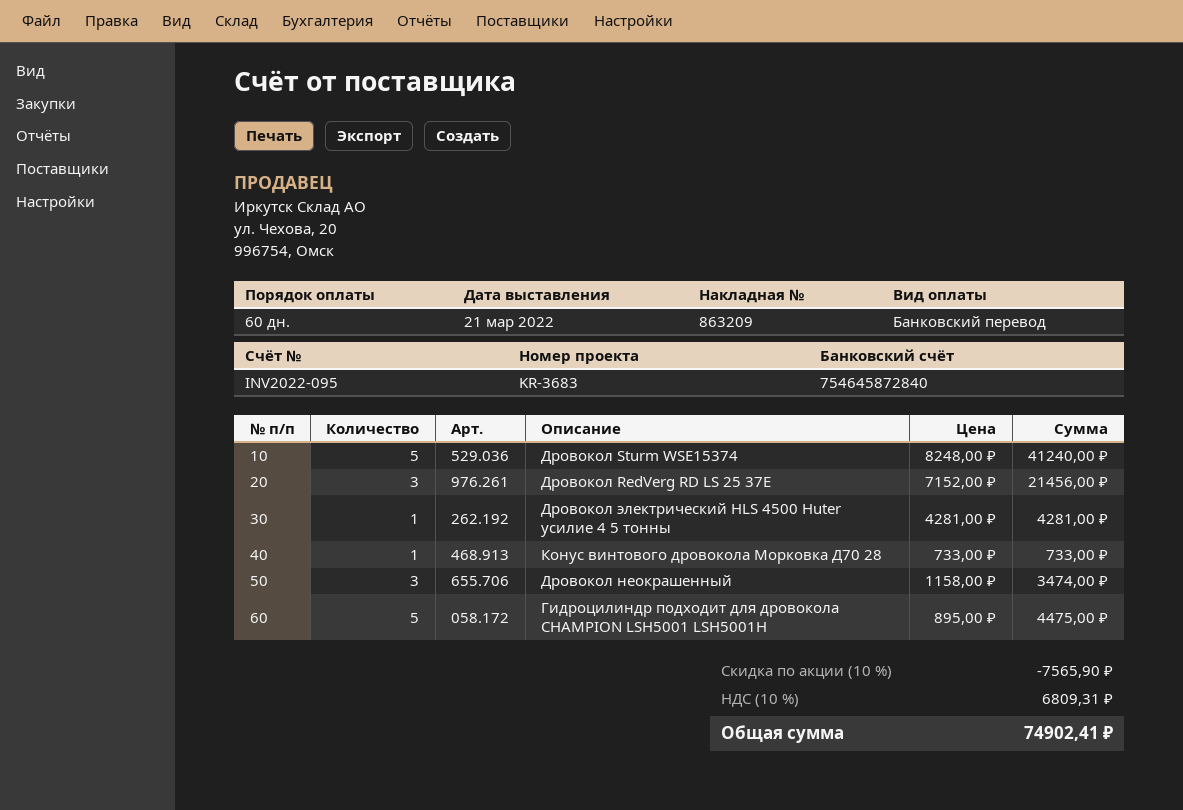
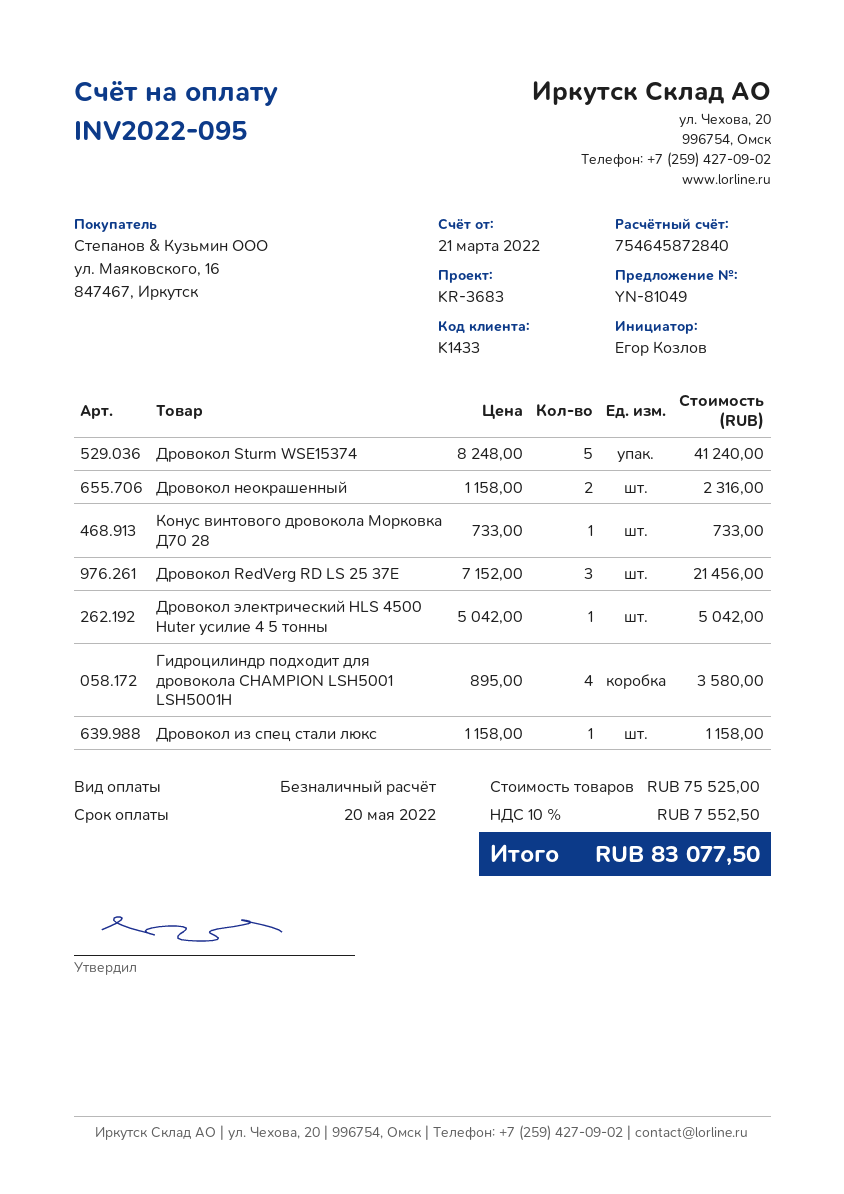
Дровокол электрический HLS 4500 Huter усилие 4 5 тонны: 1 x 4281.00 = 4281.00 -> 1 x 5042.00 = 5042.00
Дровокол неокрашенный: 3 x 1158.00 = 3474.00 -> 2 x 1158.00 = 2316.00
Гидроцилиндр подходит для дровокола CHAMPION LSH5001 LSH5001H: 5 x 895.00 = 4475.00 -> 4 x 895.00 = 3580.00
Дровокол из спец стали люкс: none -> 1 x 1158.00 = 1158.00
discount: 10% = 7565.90 -> none
tax: 10% = 6809.31 -> 10% = 7552.50
total: 74902.41 -> 83077.50

